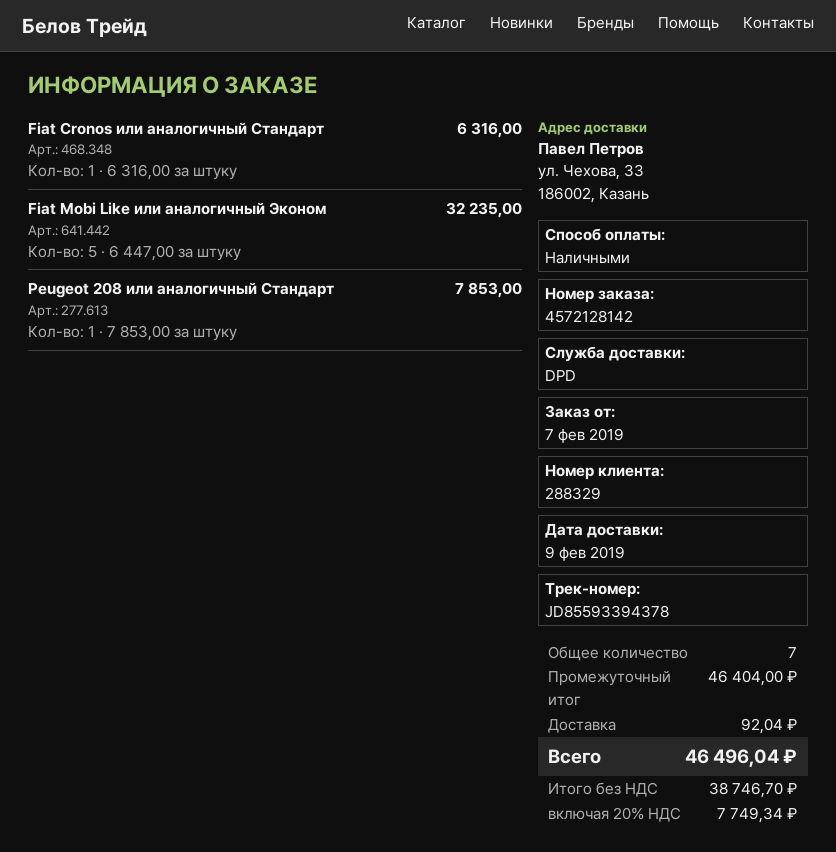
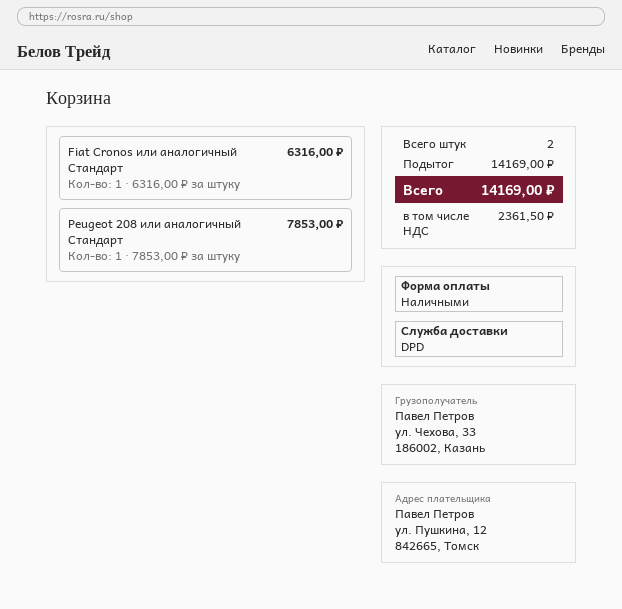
Fiat Mobi Like или аналогичный Эконом: 5 x 6447.00 = 32235.00 -> none
total quantity: 7 -> 2
subtotal: 46404.00 -> 14169.00
shipping: 92.04 -> none
tax: 7749.34 -> 2361.50
total: 46496.04 -> 14169.00

